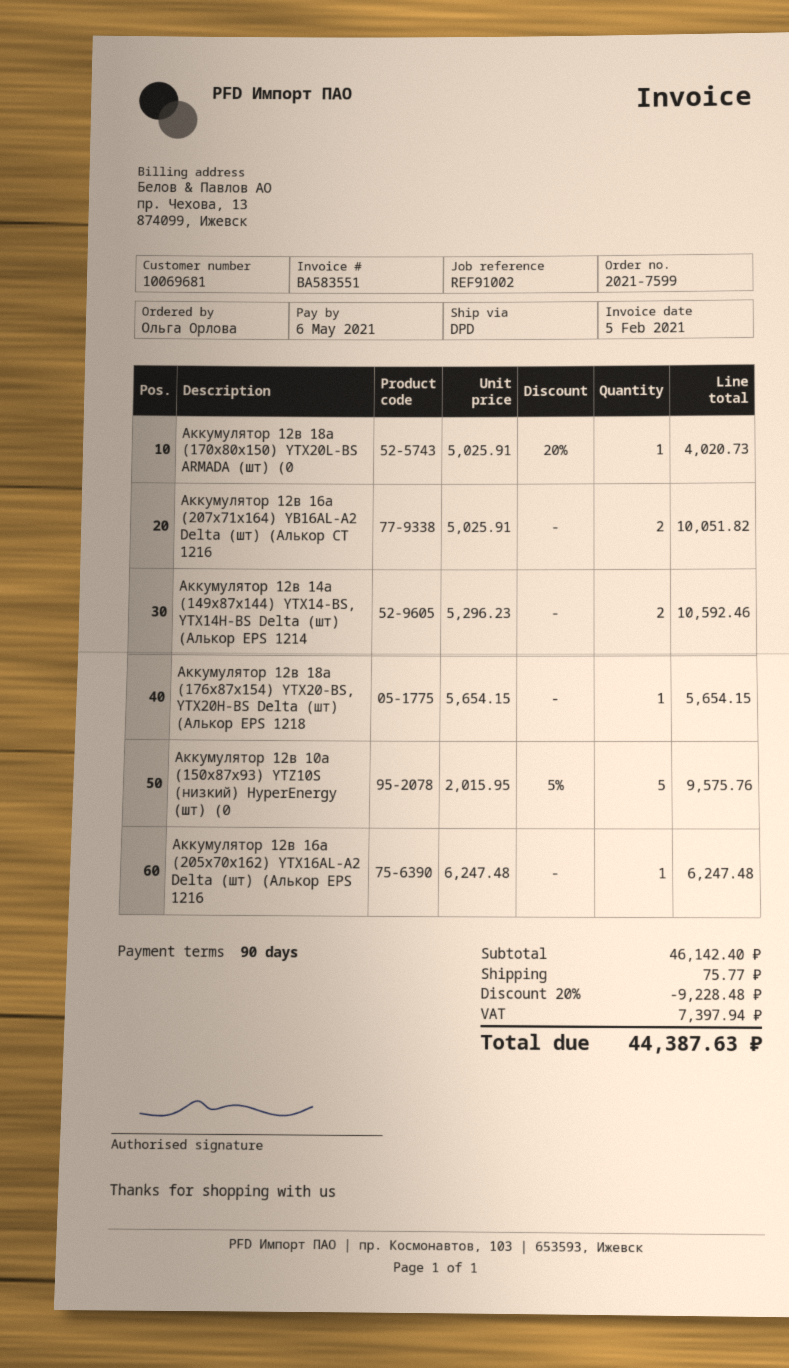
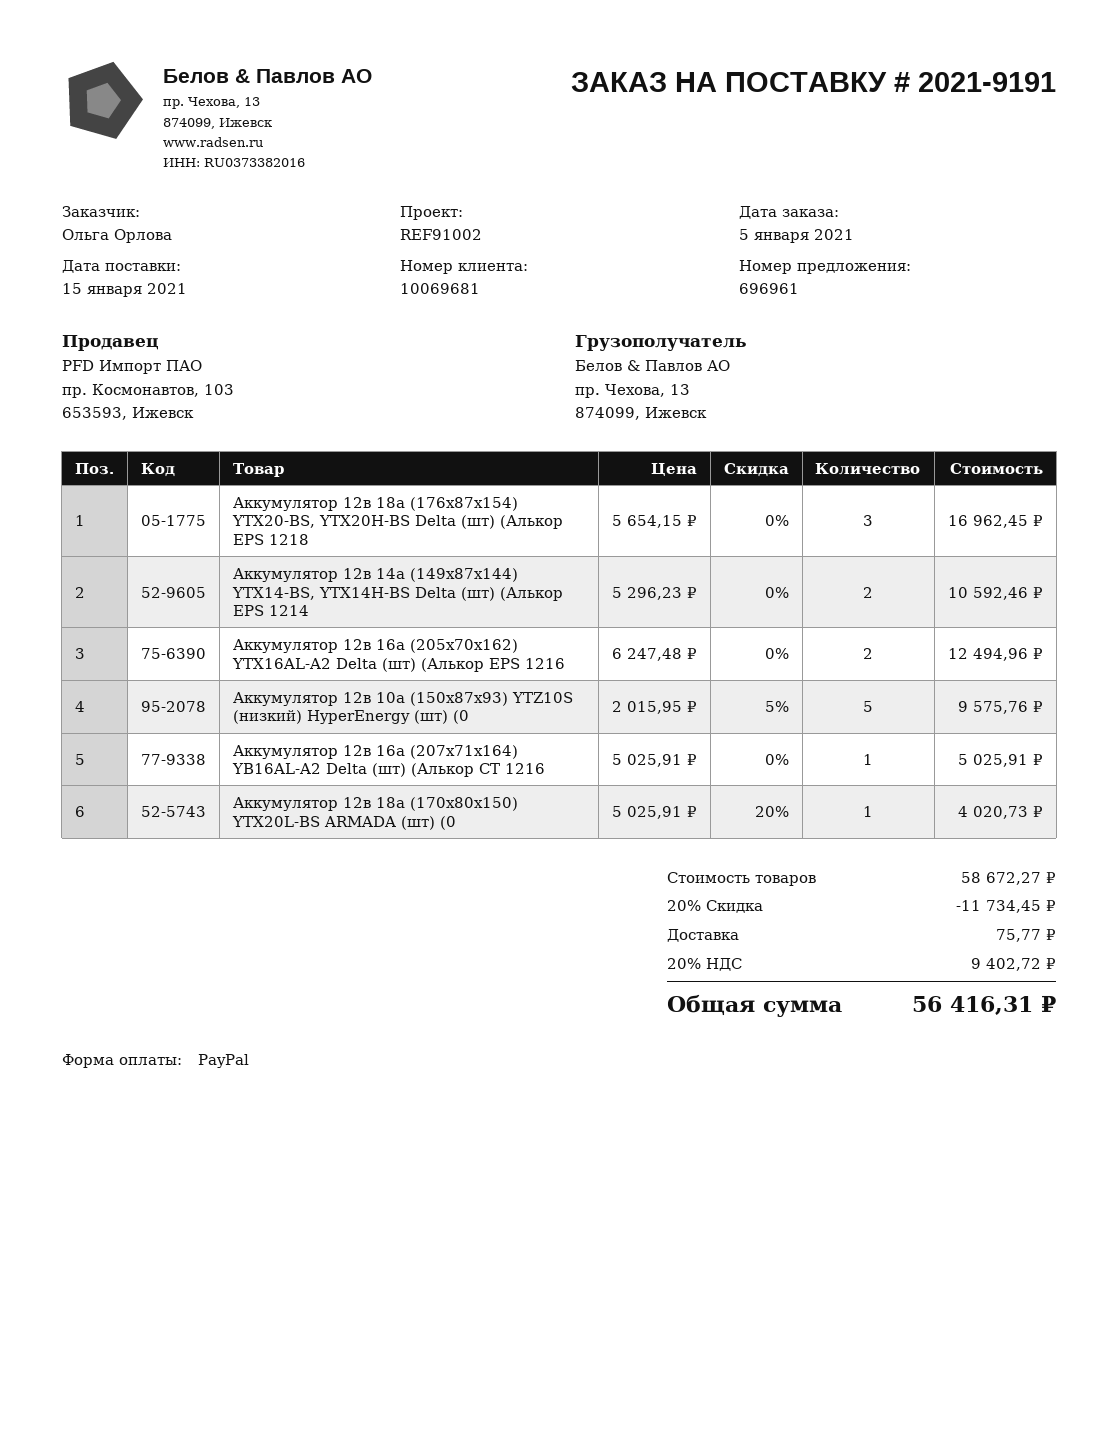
order number: 2021-7599 -> 2021-9191
Аккумулятор 12в 16а (207x71x164) YB16AL-A2 Delta (шт) (Алькор CT 1216: 2 x 5025.91 = 10051.82 -> 1 x 5025.91 = 5025.91
Аккумулятор 12в 18а (176x87x154) YTX20-BS, YTX20H-BS Delta (шт) (Алькор EPS 1218: 1 x 5654.15 = 5654.15 -> 3 x 5654.15 = 16962.45
Аккумулятор 12в 16а (205x70x162) YTX16AL-A2 Delta (шт) (Алькор EPS 1216: 1 x 6247.48 = 6247.48 -> 2 x 6247.48 = 12494.96
subtotal: 46142.40 -> 58672.27
discount: 20% = 9228.48 -> 20% = 11734.45
tax: 7397.94 -> 9402.72
total: 44387.63 -> 56416.31

